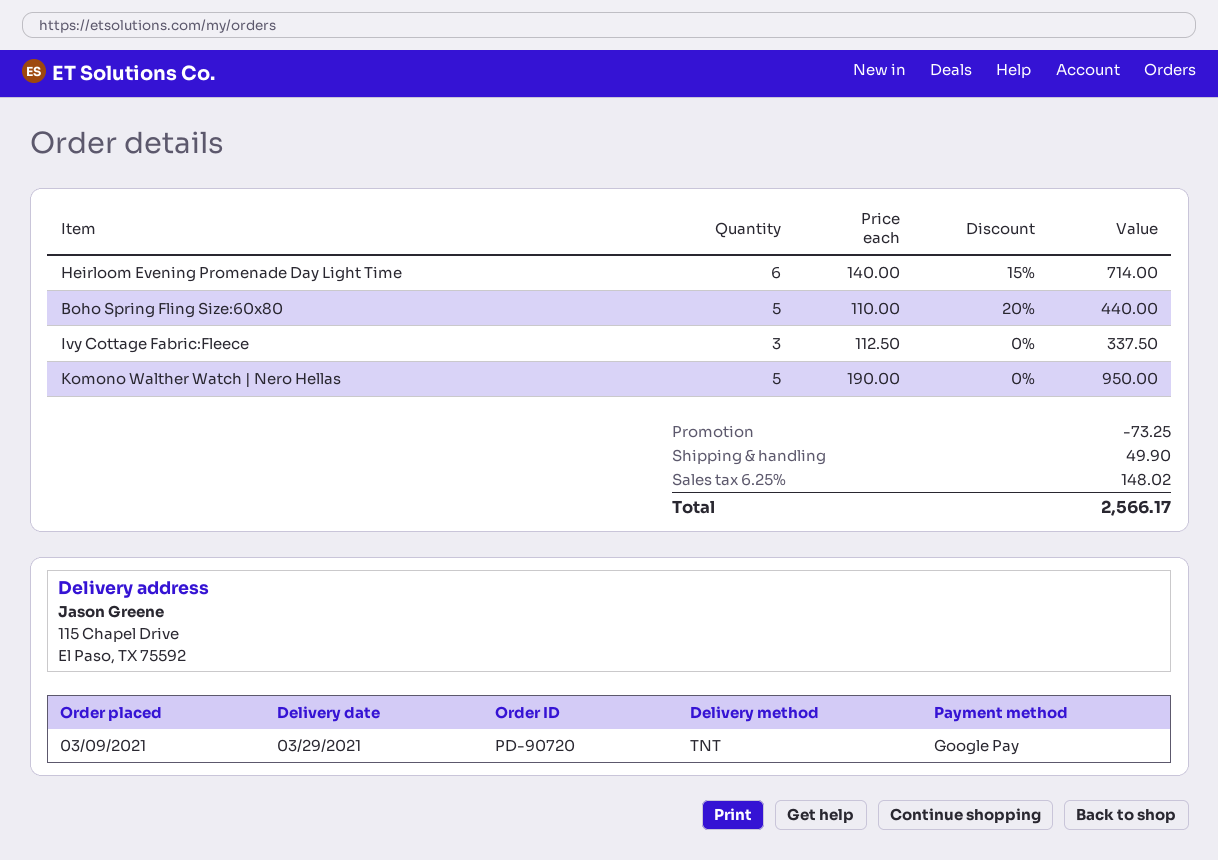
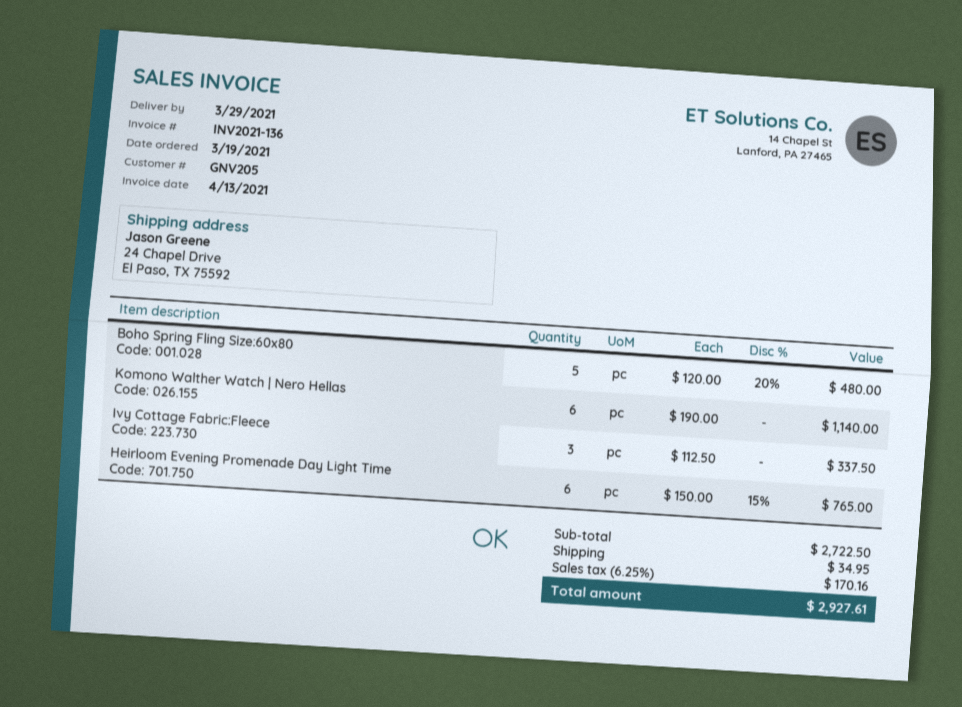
order date: 2021-03-09 -> 2021-03-19
ship to: 115 Chapel Drive, El Paso, TX 75592 -> 24 Chapel Drive, El Paso, TX 75592
Heirloom Evening Promenade Day Light Time: 6 x 140.00 - 15% = 714.00 -> 6 x 150.00 - 15% = 765.00
Boho Spring Fling Size:60x80: 5 x 110.00 - 20% = 440.00 -> 5 x 120.00 - 20% = 480.00
Komono Walther Watch | Nero Hellas: 5 x 190.00 = 950.00 -> 6 x 190.00 = 1140.00
discount: 73.25 -> none
shipping: 49.90 -> 34.95
tax: 6.25% = 148.02 -> 6.25% = 170.16
total: 2566.17 -> 2927.61

